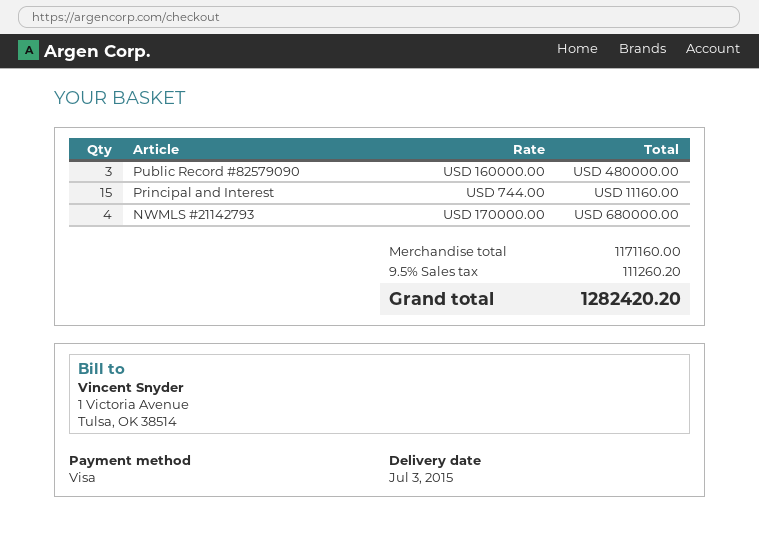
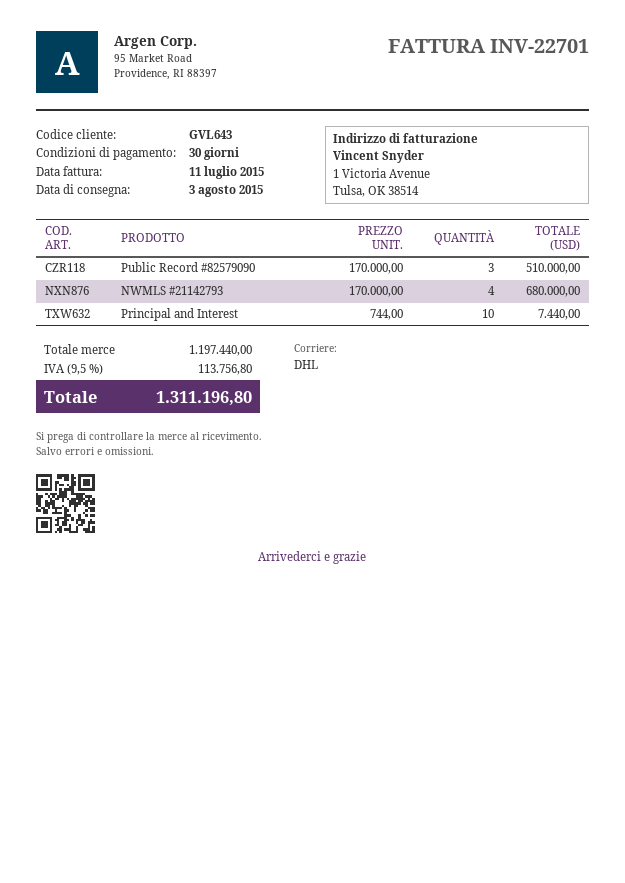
delivery date: 2015-07-03 -> 2015-08-03
Public Record #82579090: 3 x 160000.00 = 480000.00 -> 3 x 170000.00 = 510000.00
Principal and Interest: 15 x 744.00 = 11160.00 -> 10 x 744.00 = 7440.00
subtotal: 1171160.00 -> 1197440.00
tax: 9.5% = 111260.20 -> 9.5% = 113756.80
total: 1282420.20 -> 1311196.80

